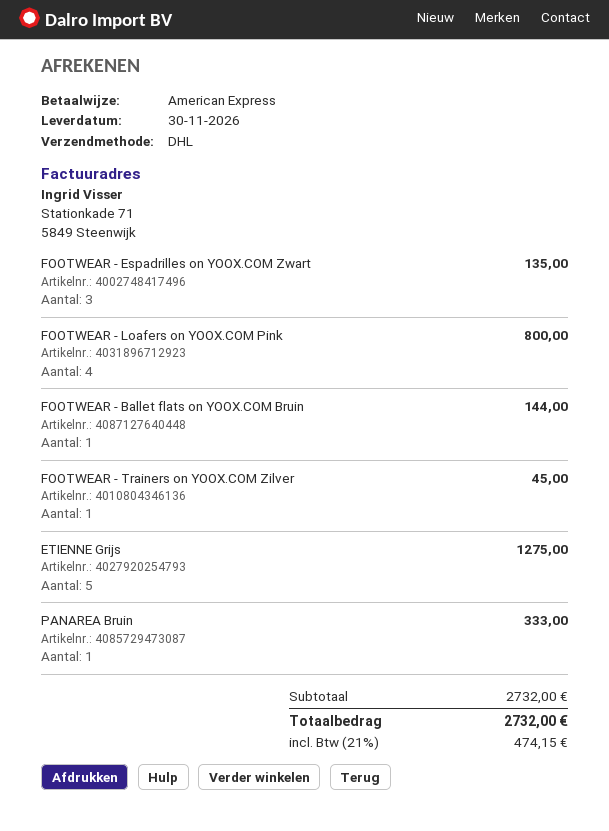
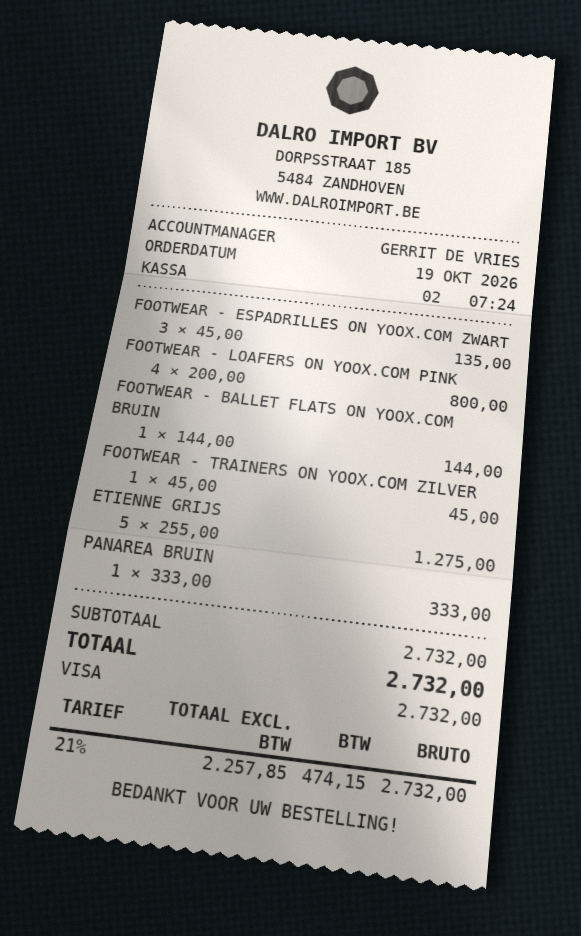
payment method: American Express -> Visa

